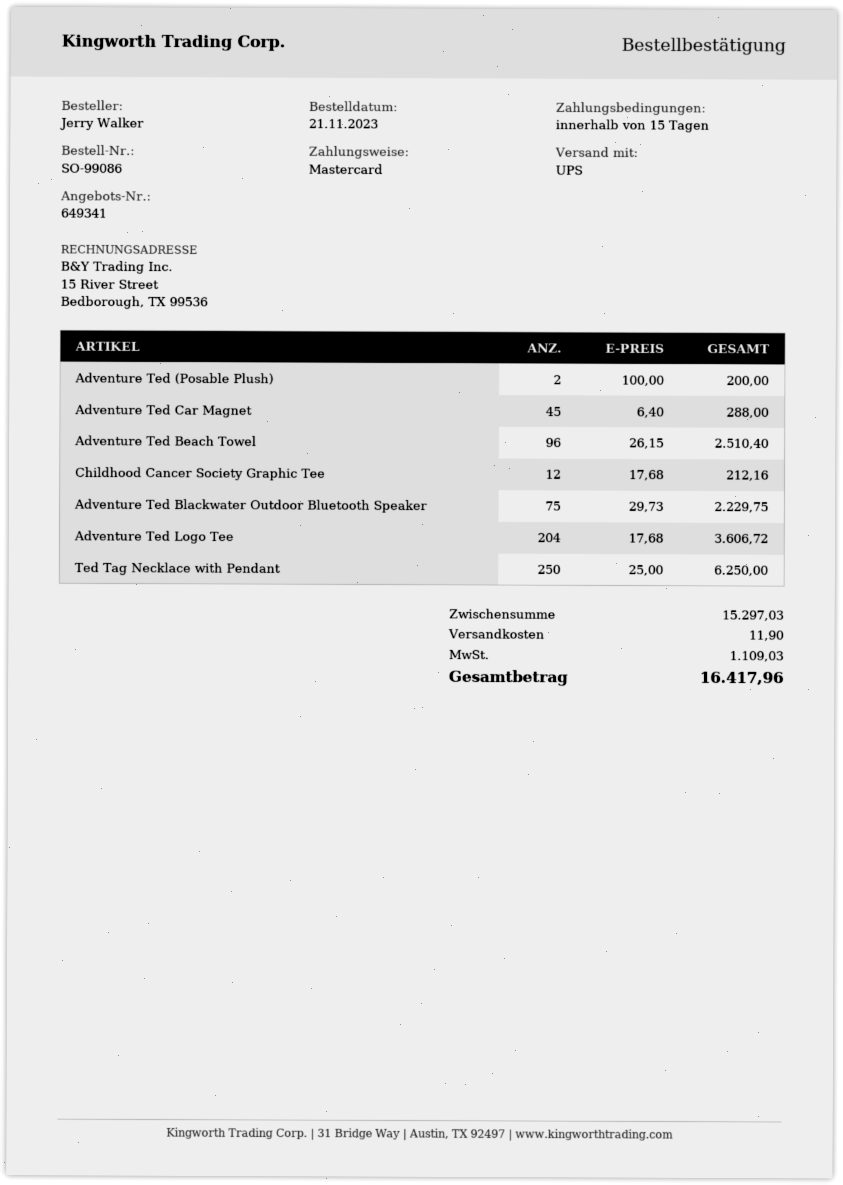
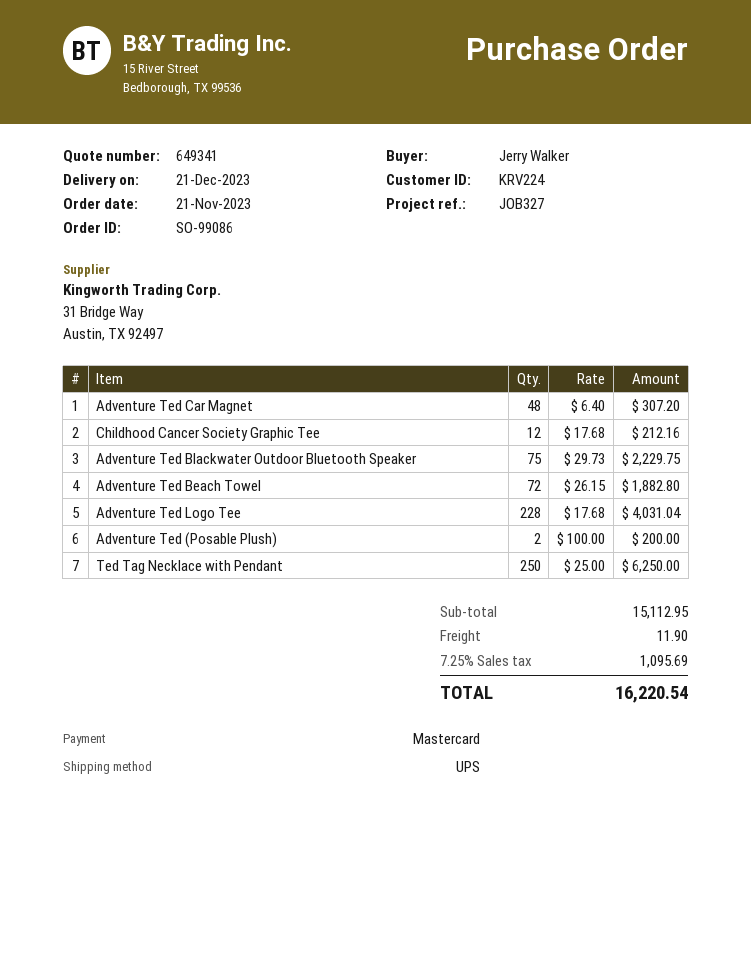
Adventure Ted Car Magnet: 45 x 6.40 = 288.00 -> 48 x 6.40 = 307.20
Adventure Ted Beach Towel: 96 x 26.15 = 2510.40 -> 72 x 26.15 = 1882.80
Adventure Ted Logo Tee: 204 x 17.68 = 3606.72 -> 228 x 17.68 = 4031.04
subtotal: 15297.03 -> 15112.95
tax: 1109.03 -> 1095.69
total: 16417.96 -> 16220.54

